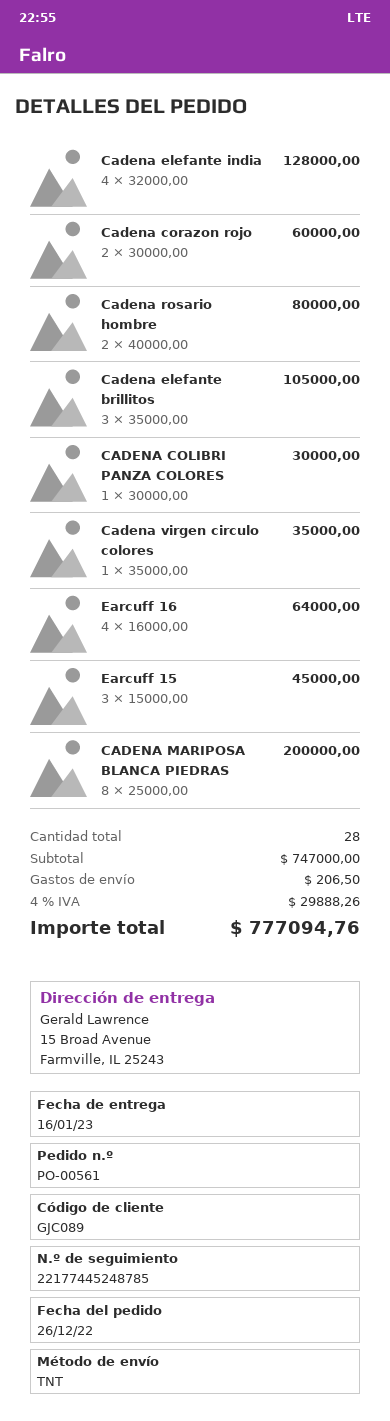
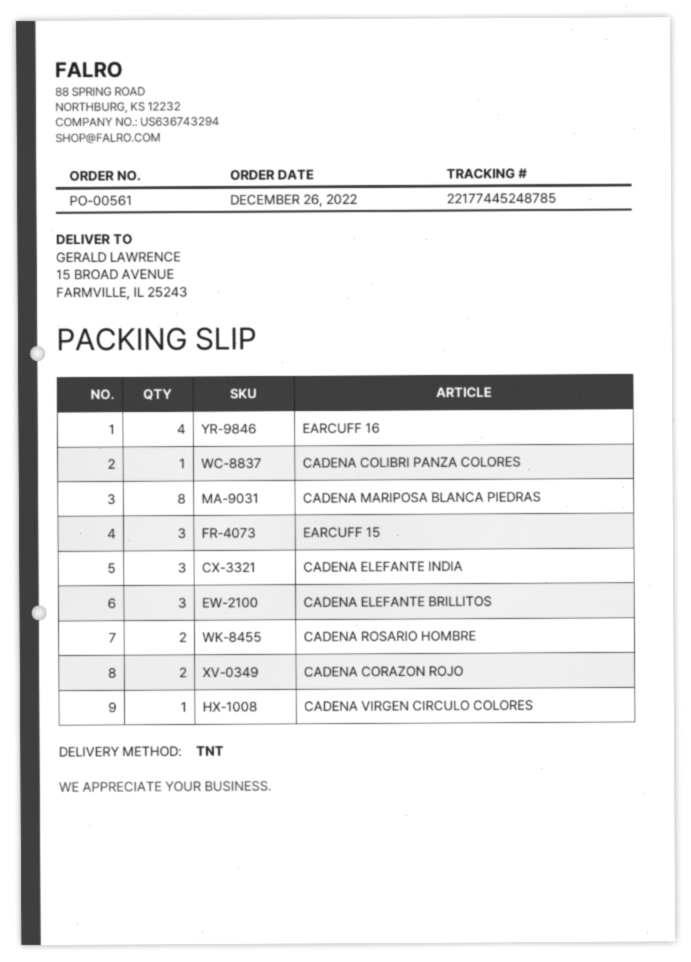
Cadena elefante india: 4 -> 3

